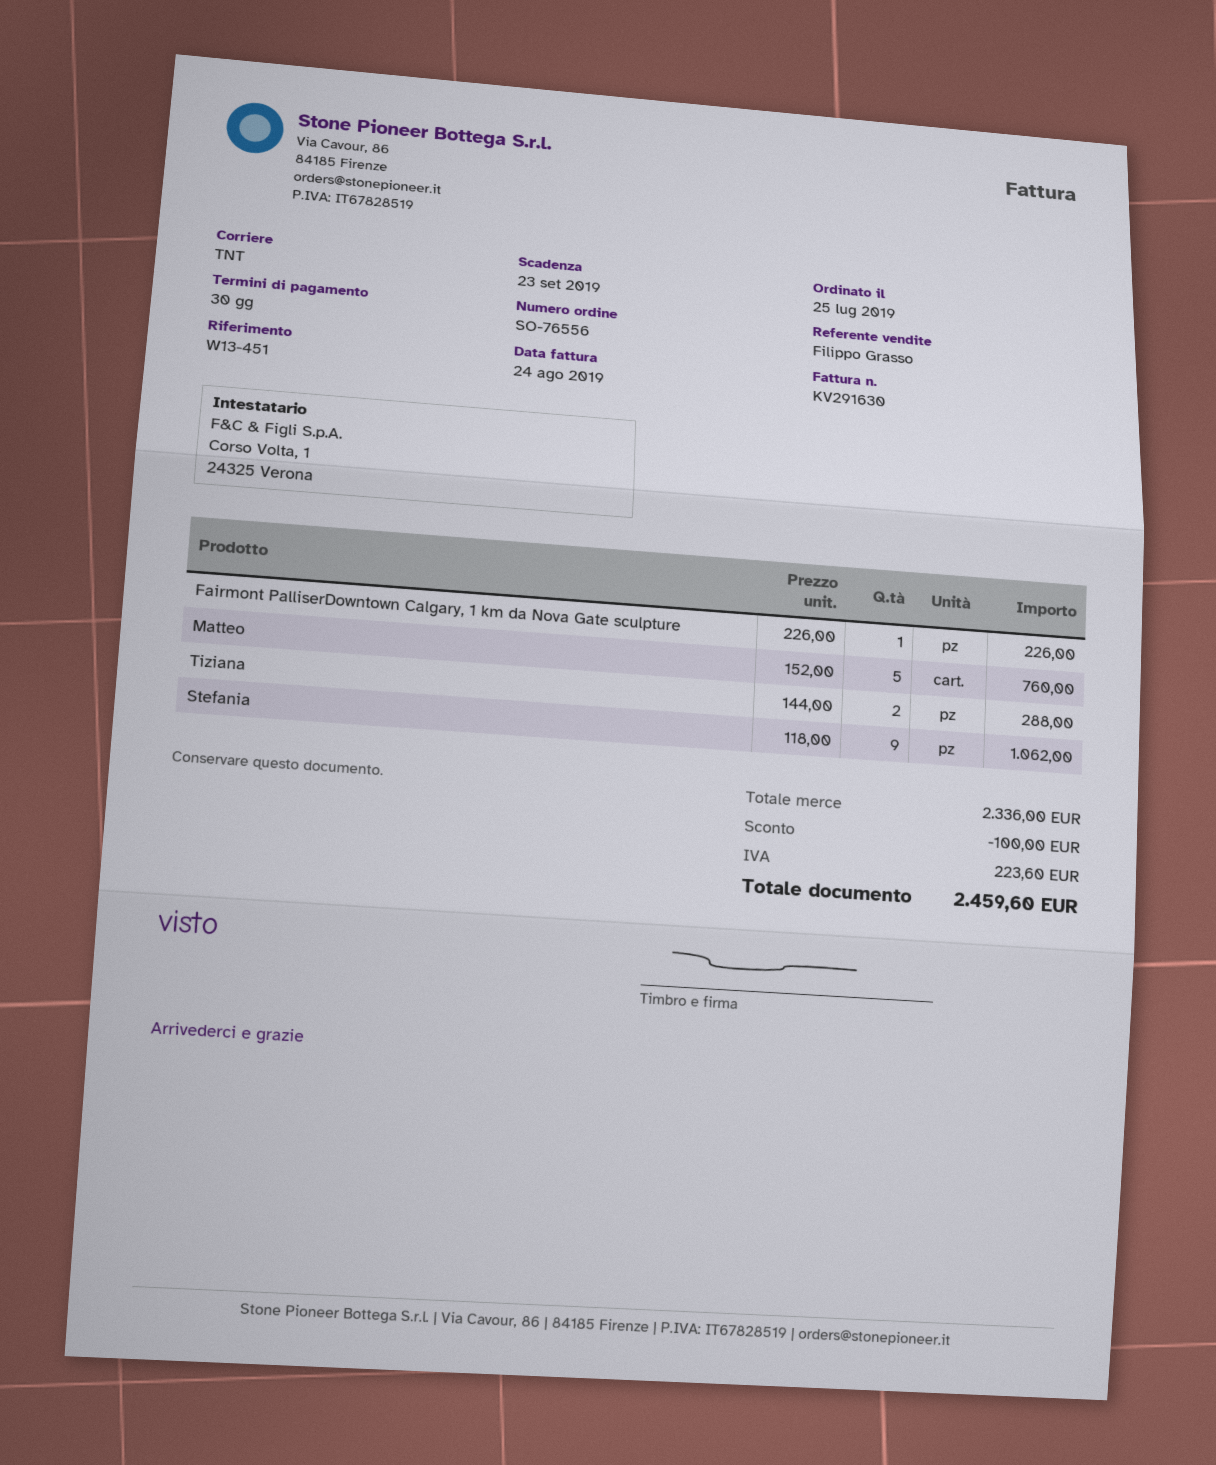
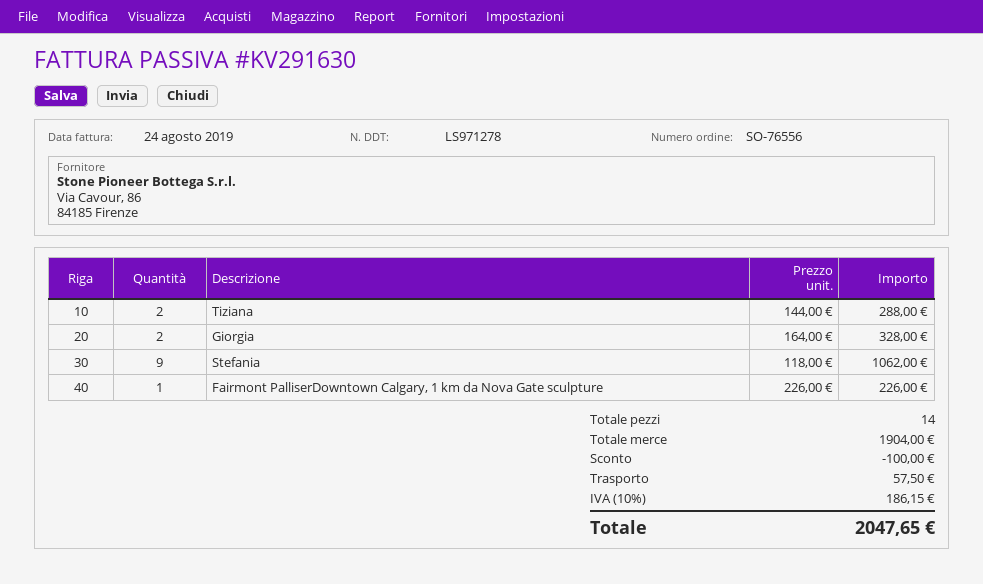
Matteo: 5 x 152.00 = 760.00 -> none
Giorgia: none -> 2 x 164.00 = 328.00
subtotal: 2336.00 -> 1904.00
shipping: none -> 57.50
tax: 223.60 -> 186.15
total: 2459.60 -> 2047.65

